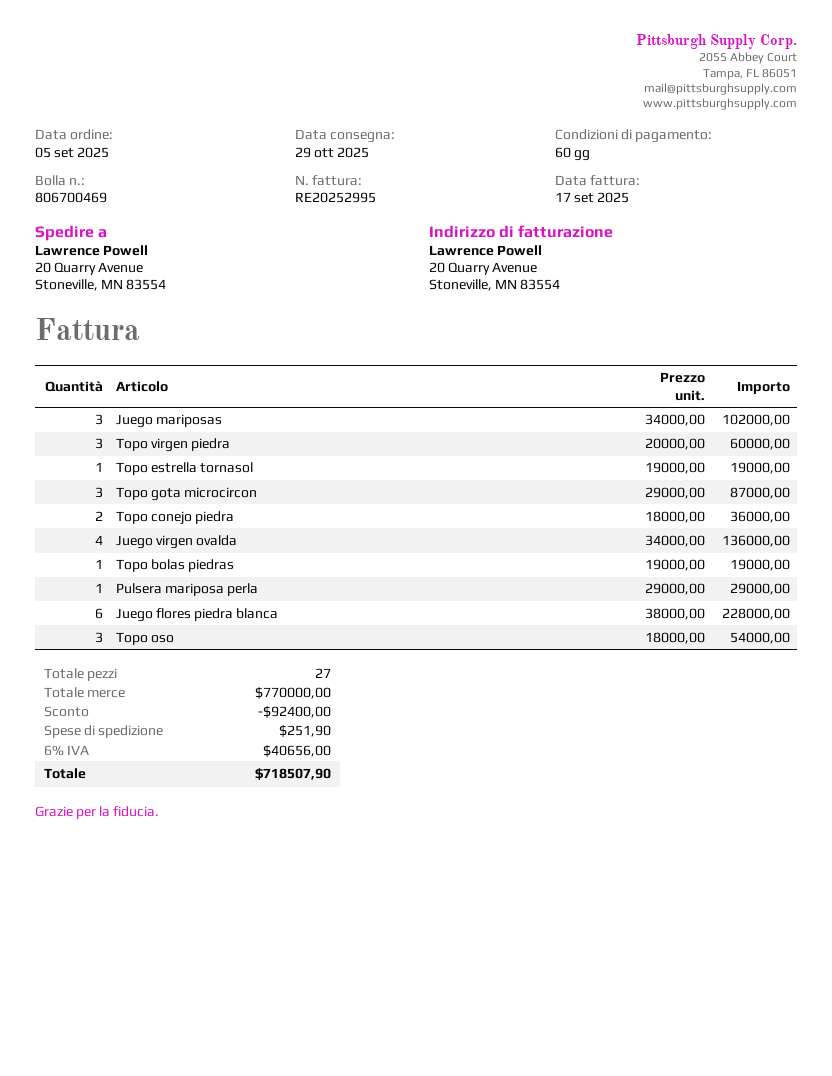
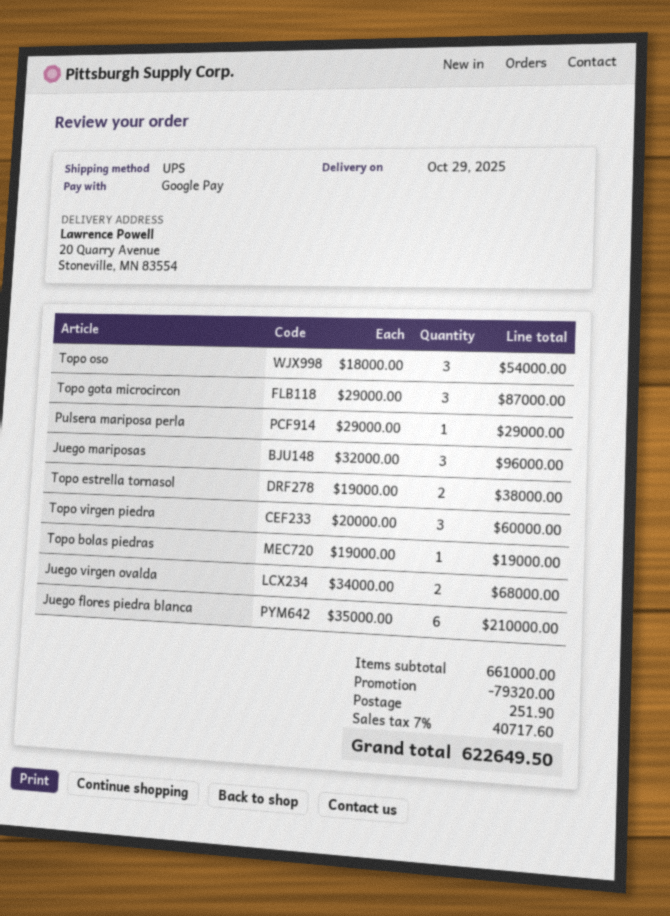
Juego mariposas: 3 x 34000.00 = 102000.00 -> 3 x 32000.00 = 96000.00
Topo estrella tornasol: 1 x 19000.00 = 19000.00 -> 2 x 19000.00 = 38000.00
Topo conejo piedra: 2 x 18000.00 = 36000.00 -> none
Juego virgen ovalda: 4 x 34000.00 = 136000.00 -> 2 x 34000.00 = 68000.00
Juego flores piedra blanca: 6 x 38000.00 = 228000.00 -> 6 x 35000.00 = 210000.00
subtotal: 770000.00 -> 661000.00
discount: 92400.00 -> 79320.00
tax: 6% = 40656.00 -> 7% = 40717.60
total: 718507.90 -> 622649.50

